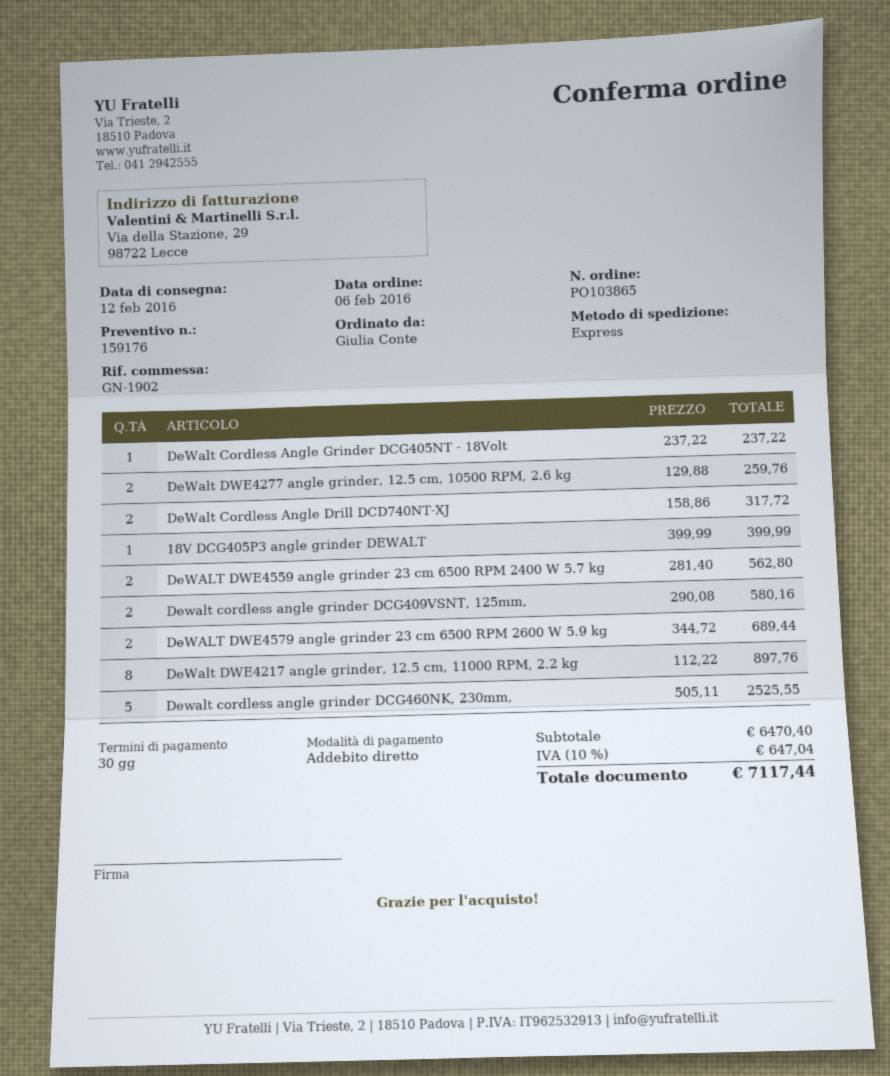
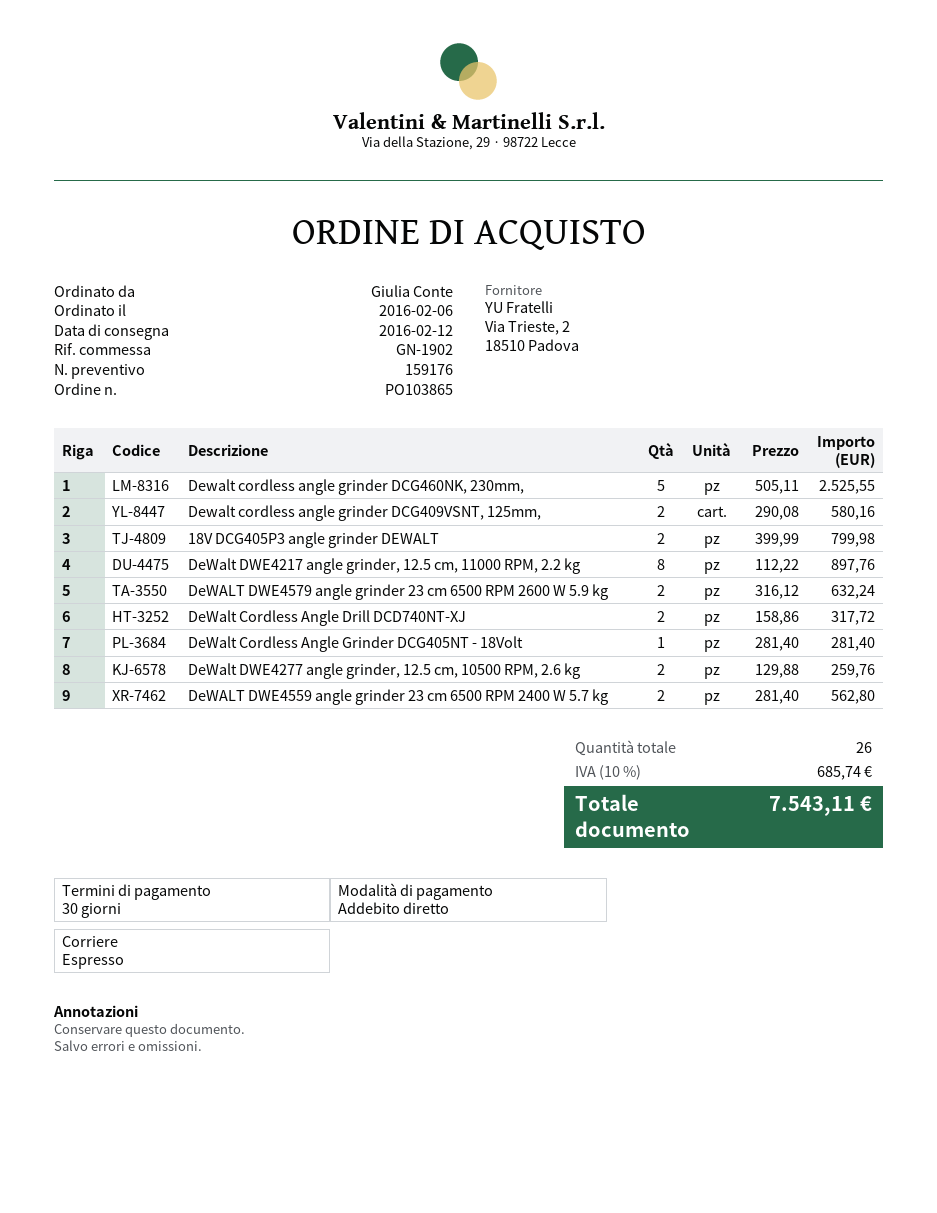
DeWalt Cordless Angle Grinder DCG405NT - 18Volt: 1 x 237.22 = 237.22 -> 1 x 281.40 = 281.40
18V DCG405P3 angle grinder DEWALT: 1 x 399.99 = 399.99 -> 2 x 399.99 = 799.98
DeWALT DWE4579 angle grinder 23 cm 6500 RPM 2600 W 5.9 kg: 2 x 344.72 = 689.44 -> 2 x 316.12 = 632.24
tax: 10% = 647.04 -> 10% = 685.74
total: 7117.44 -> 7543.11

